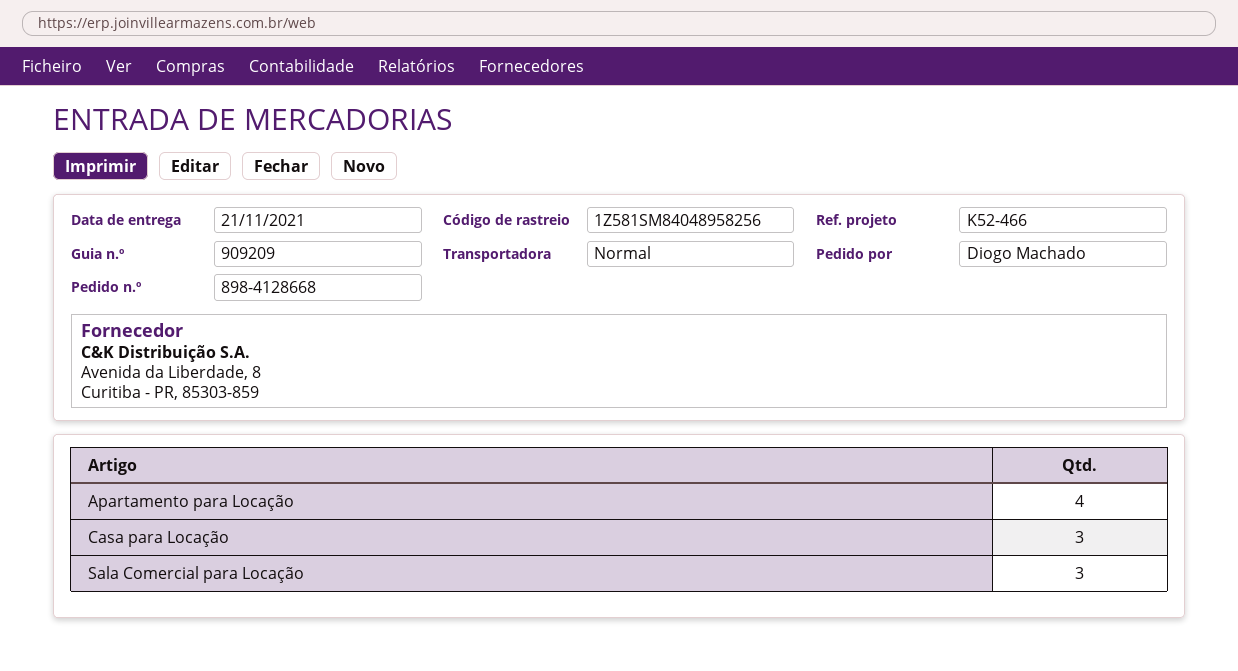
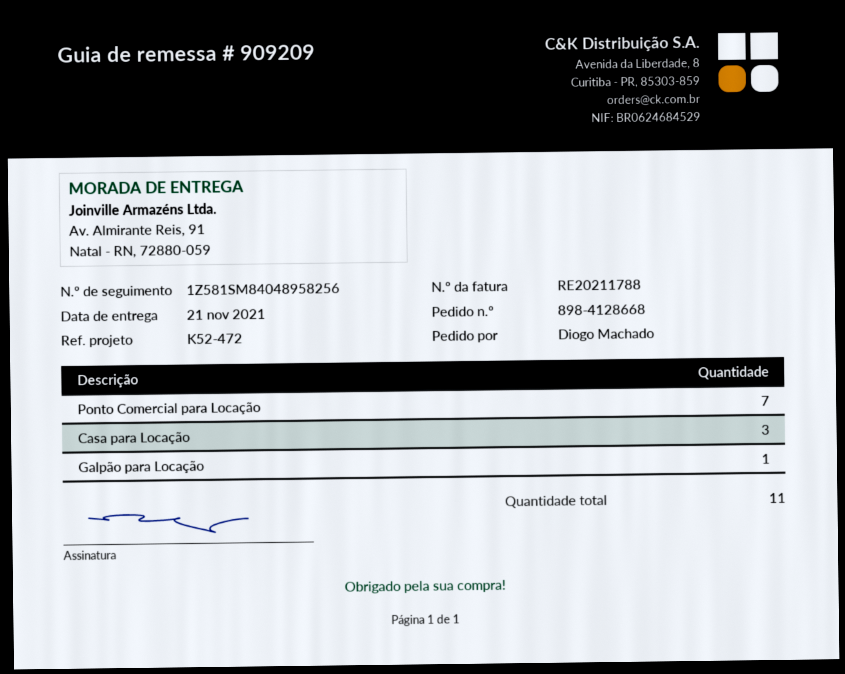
reference: K52-466 -> K52-472
Apartamento para Locação: 4 -> none
Sala Comercial para Locação: 3 -> none
Ponto Comercial para Locação: none -> 7
Galpão para Locação: none -> 1

